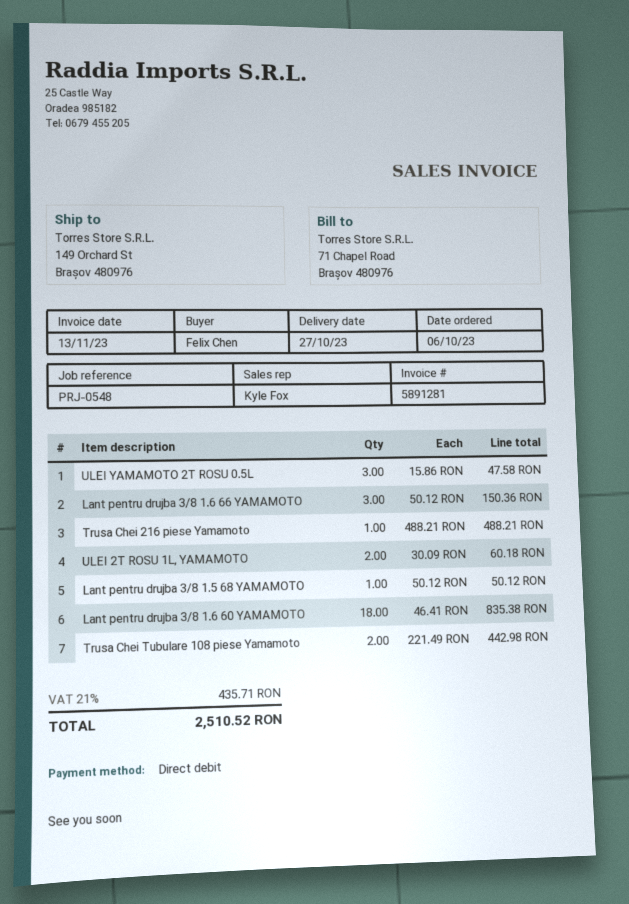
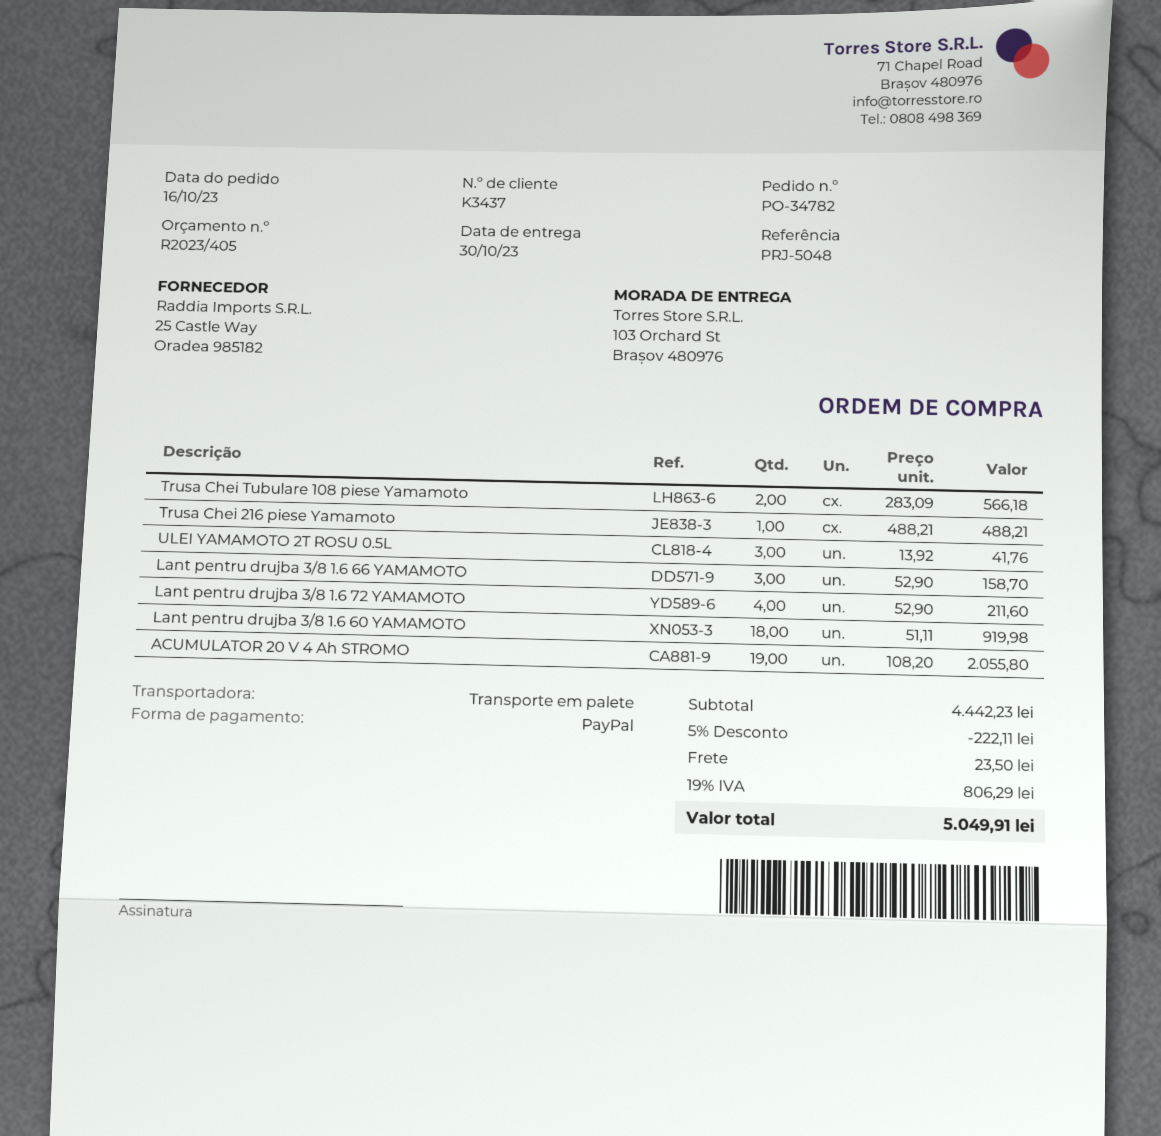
order date: 2023-10-06 -> 2023-10-16
delivery date: 2023-10-27 -> 2023-10-30
reference: PRJ-0548 -> PRJ-5048
payment method: direct debit -> PayPal
ship to: 149 Orchard St, Brașov 480976 -> 103 Orchard St, Brașov 480976
ULEI YAMAMOTO 2T ROSU 0.5L: 3 x 15.86 = 47.58 -> 3 x 13.92 = 41.76
Lant pentru drujba 3/8 1.6 66 YAMAMOTO: 3 x 50.12 = 150.36 -> 3 x 52.90 = 158.70
ULEI 2T ROSU 1L, YAMAMOTO: 2 x 30.09 = 60.18 -> none
Lant pentru drujba 3/8 1.5 68 YAMAMOTO: 1 x 50.12 = 50.12 -> none
Lant pentru drujba 3/8 1.6 60 YAMAMOTO: 18 x 46.41 = 835.38 -> 18 x 51.11 = 919.98
Trusa Chei Tubulare 108 piese Yamamoto: 2 x 221.49 = 442.98 -> 2 x 283.09 = 566.18
Lant pentru drujba 3/8 1.6 72 YAMAMOTO: none -> 4 x 52.90 = 211.60
ACUMULATOR 20 V 4 Ah STROMO: none -> 19 x 108.20 = 2055.80
discount: none -> 5% = 222.11
shipping: none -> 23.50
tax: 21% = 435.71 -> 19% = 806.29
total: 2510.52 -> 5049.91

